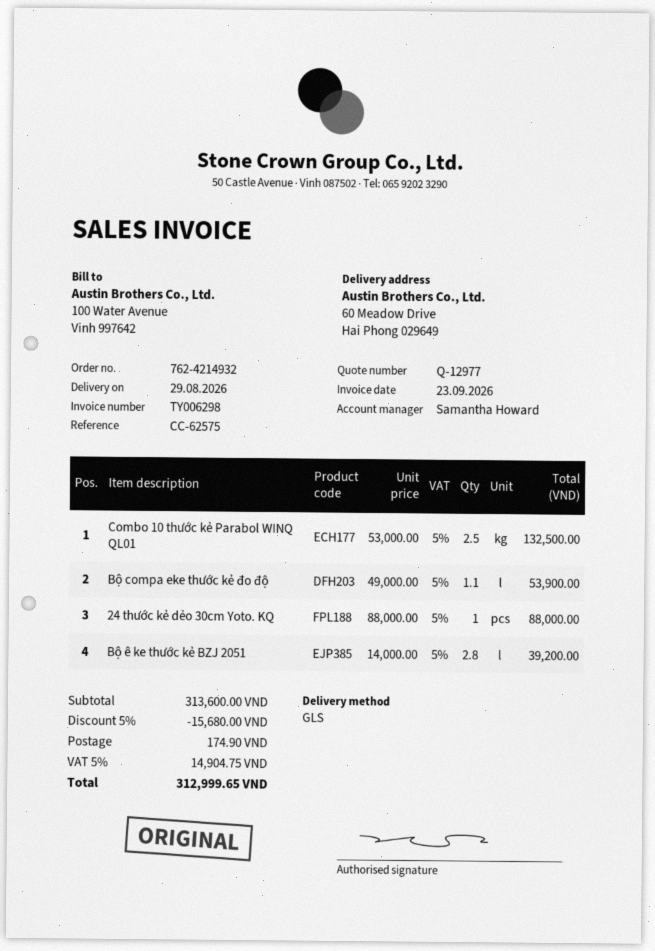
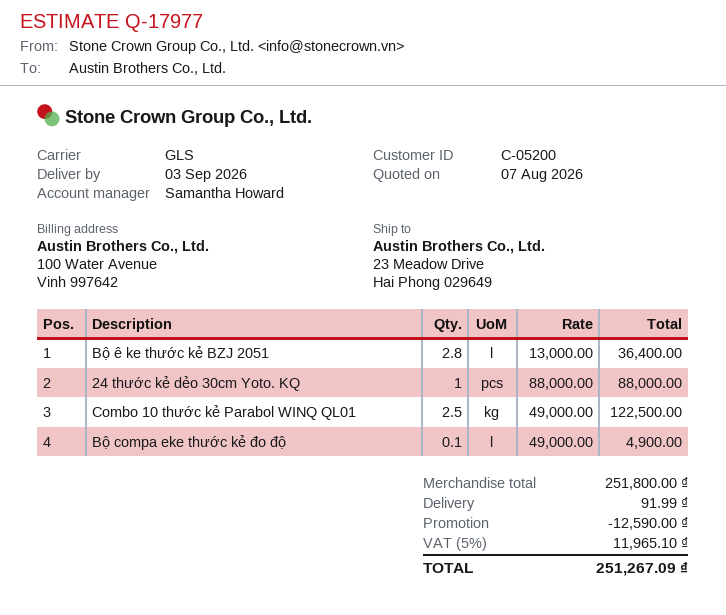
quote number: Q-12977 -> Q-17977
delivery date: 2026-08-29 -> 2026-09-03
ship to: 60 Meadow Drive, Hai Phong 029649 -> 23 Meadow Drive, Hai Phong 029649
Combo 10 thước kẻ Parabol WINQ QL01: 2.5 x 53000.00 = 132500.00 -> 2.5 x 49000.00 = 122500.00
Bộ compa eke thước kẻ đo độ: 1.1 x 49000.00 = 53900.00 -> 0.1 x 49000.00 = 4900.00
Bộ ê ke thước kẻ BZJ 2051: 2.8 x 14000.00 = 39200.00 -> 2.8 x 13000.00 = 36400.00
subtotal: 313600.00 -> 251800.00
discount: 15680.00 -> 12590.00
shipping: 174.90 -> 91.99
tax: 5% = 14904.75 -> 5% = 11965.10
total: 312999.65 -> 251267.09

